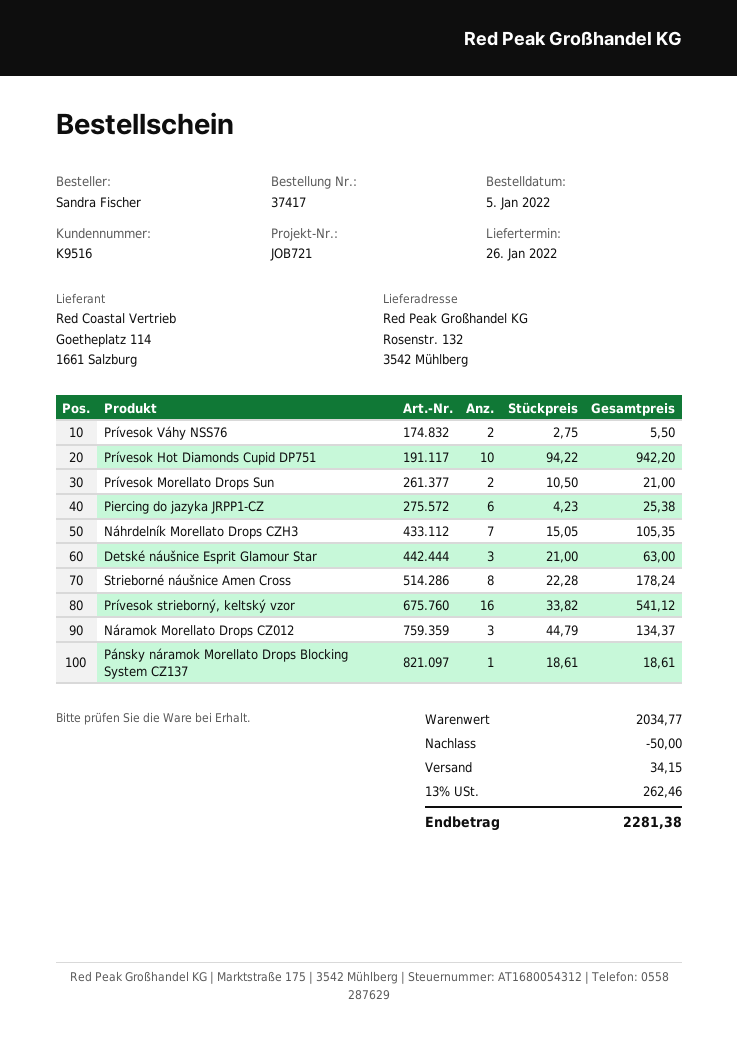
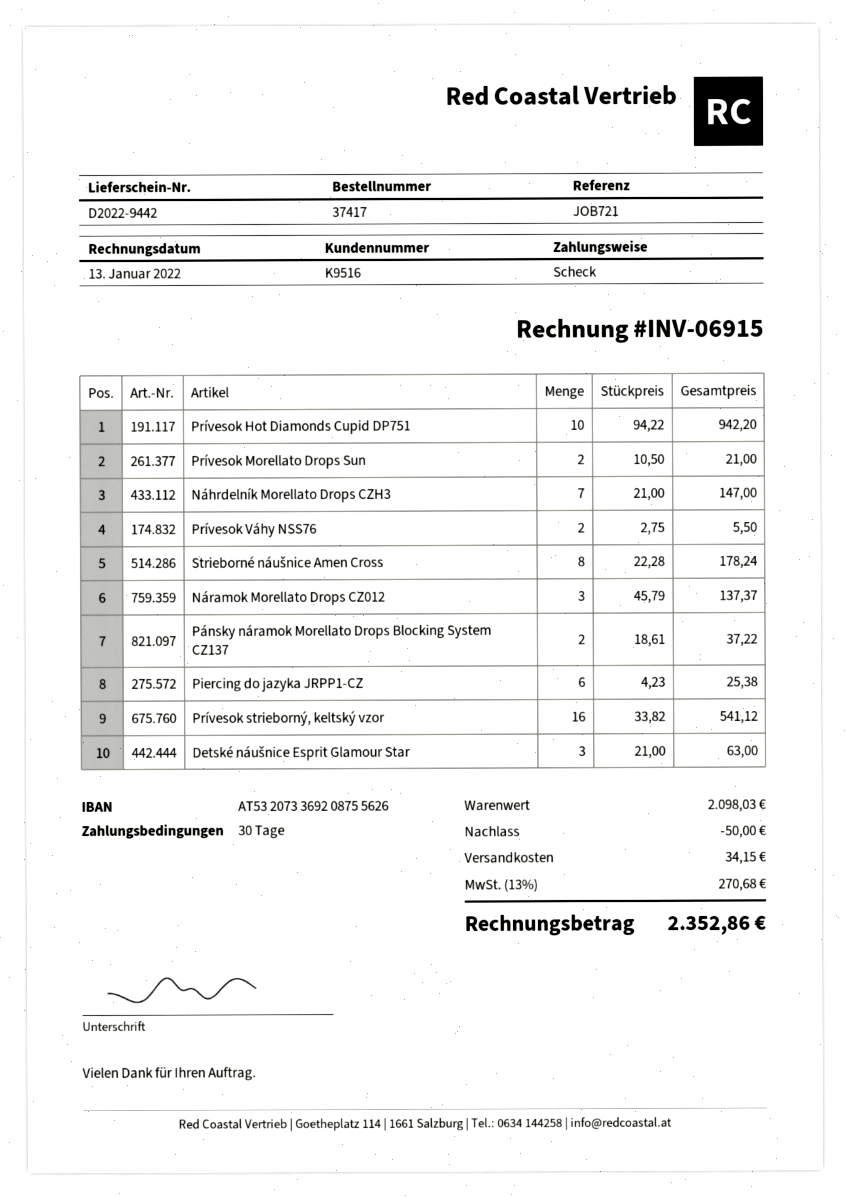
Náhrdelník Morellato Drops CZH3: 7 x 15.05 = 105.35 -> 7 x 21.00 = 147.00
Náramok Morellato Drops CZ012: 3 x 44.79 = 134.37 -> 3 x 45.79 = 137.37
Pánsky náramok Morellato Drops Blocking System CZ137: 1 x 18.61 = 18.61 -> 2 x 18.61 = 37.22
subtotal: 2034.77 -> 2098.03
tax: 13% = 262.46 -> 13% = 270.68
total: 2281.38 -> 2352.86

